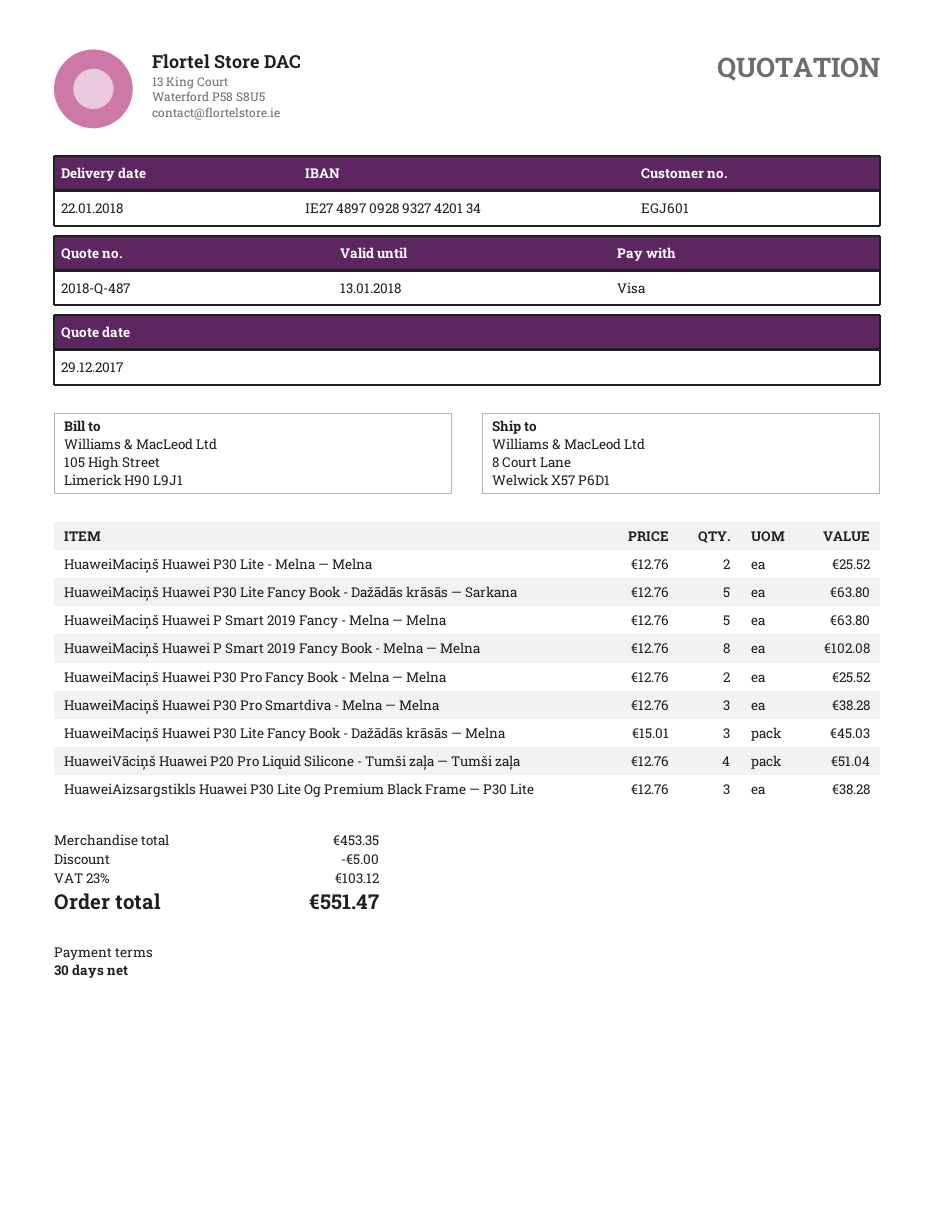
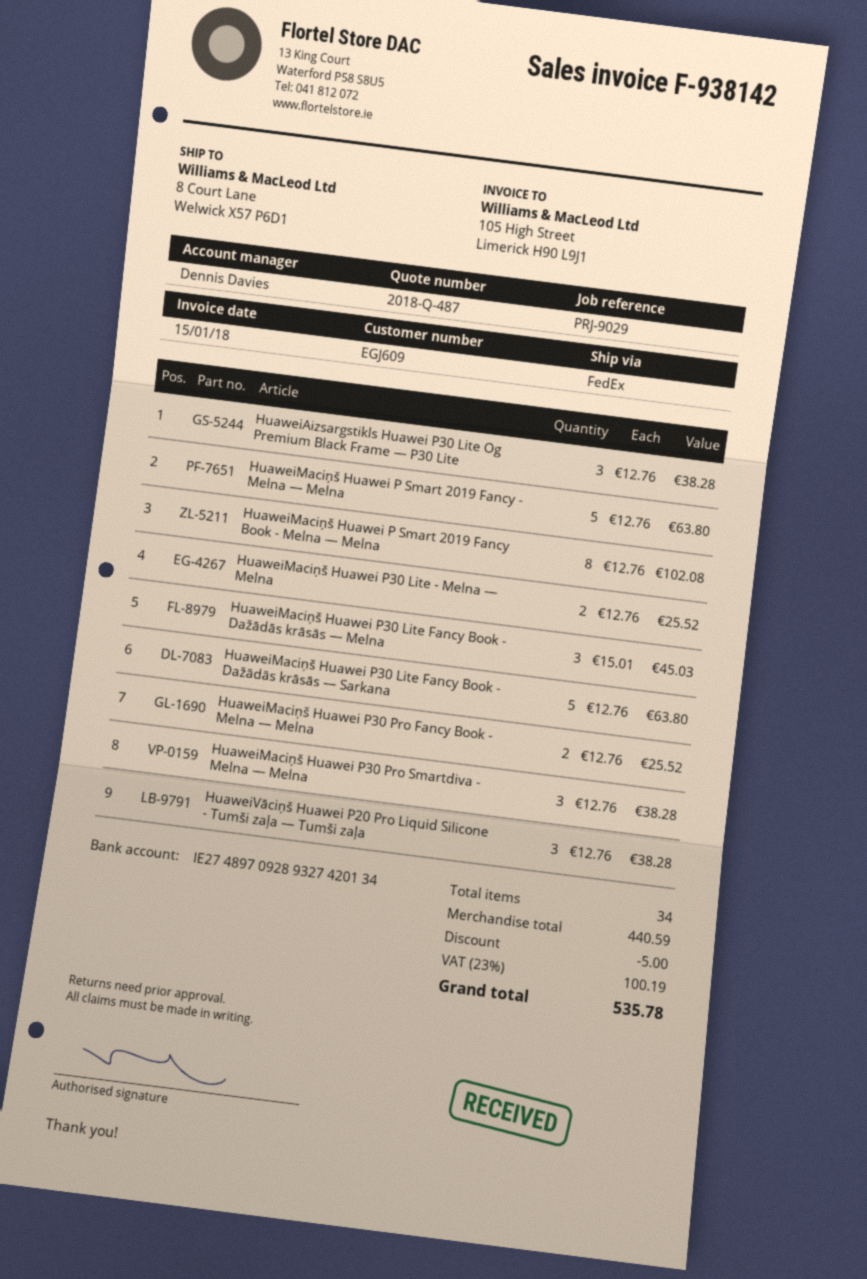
customer number: EGJ601 -> EGJ609
HuaweiVāciņš Huawei P20 Pro Liquid Silicone - Tumši zaļa — Tumši zaļa: 4 x 12.76 = 51.04 -> 3 x 12.76 = 38.28
subtotal: 453.35 -> 440.59
tax: 23% = 103.12 -> 23% = 100.19
total: 551.47 -> 535.78

